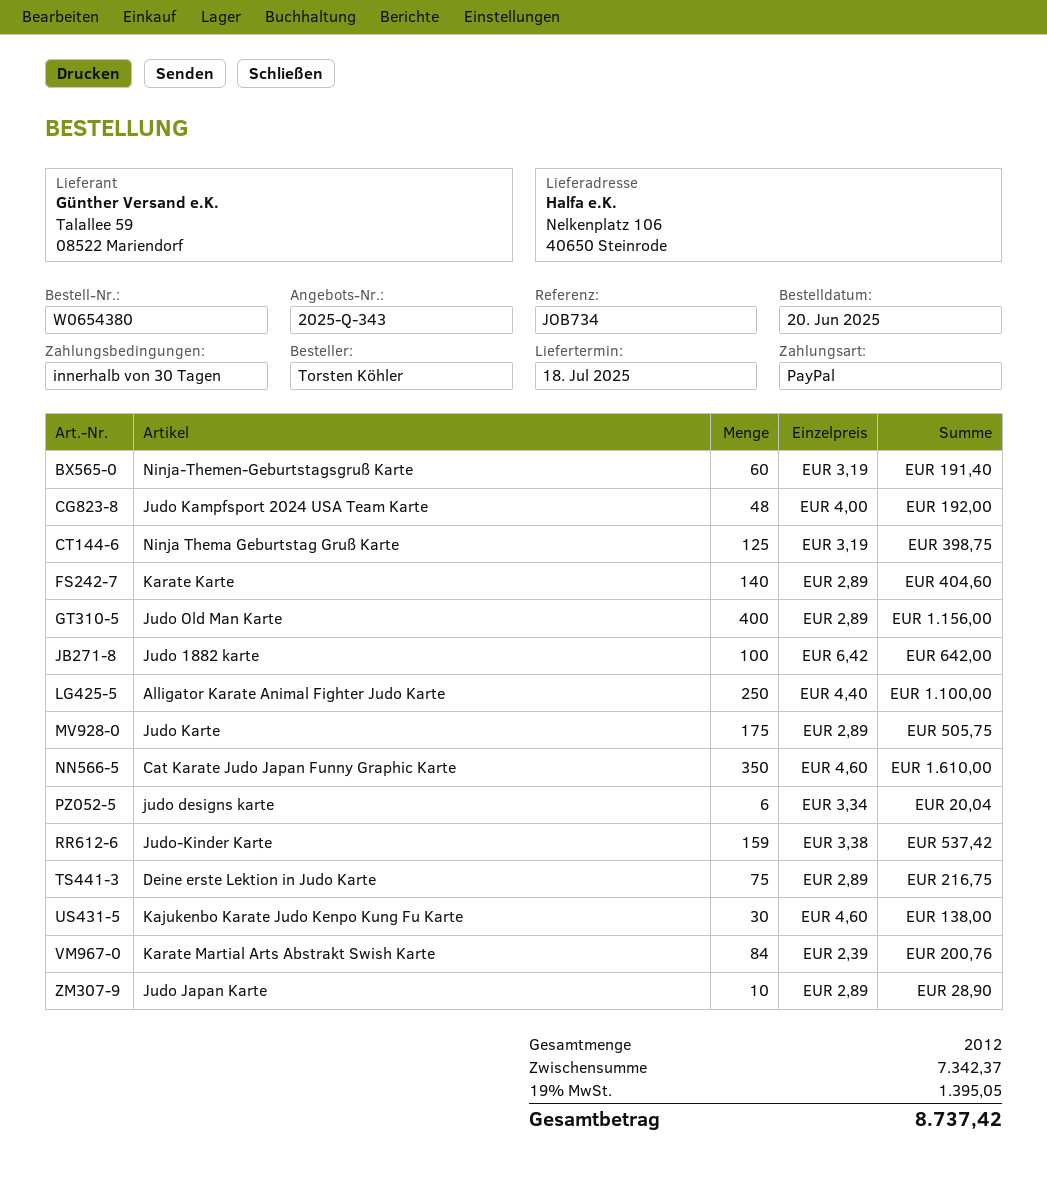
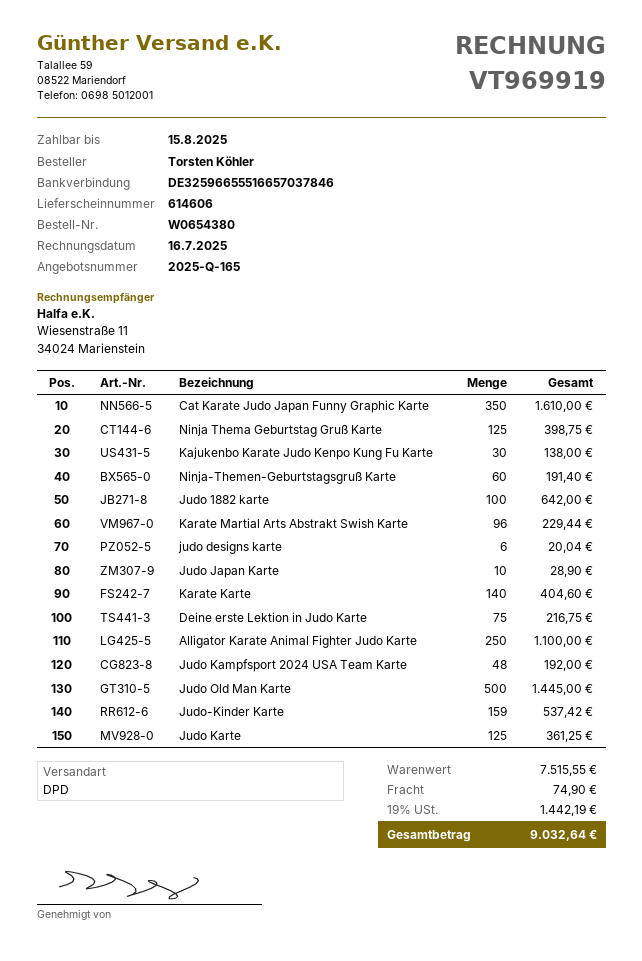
quote number: 2025-Q-343 -> 2025-Q-165
Judo Old Man Karte: 400 for 1156.00 -> 500 for 1445.00
Judo Karte: 175 for 505.75 -> 125 for 361.25
Karate Martial Arts Abstrakt Swish Karte: 84 for 200.76 -> 96 for 229.44
subtotal: 7342.37 -> 7515.55
shipping: none -> 74.90
tax: 19% = 1395.05 -> 19% = 1442.19
total: 8737.42 -> 9032.64

